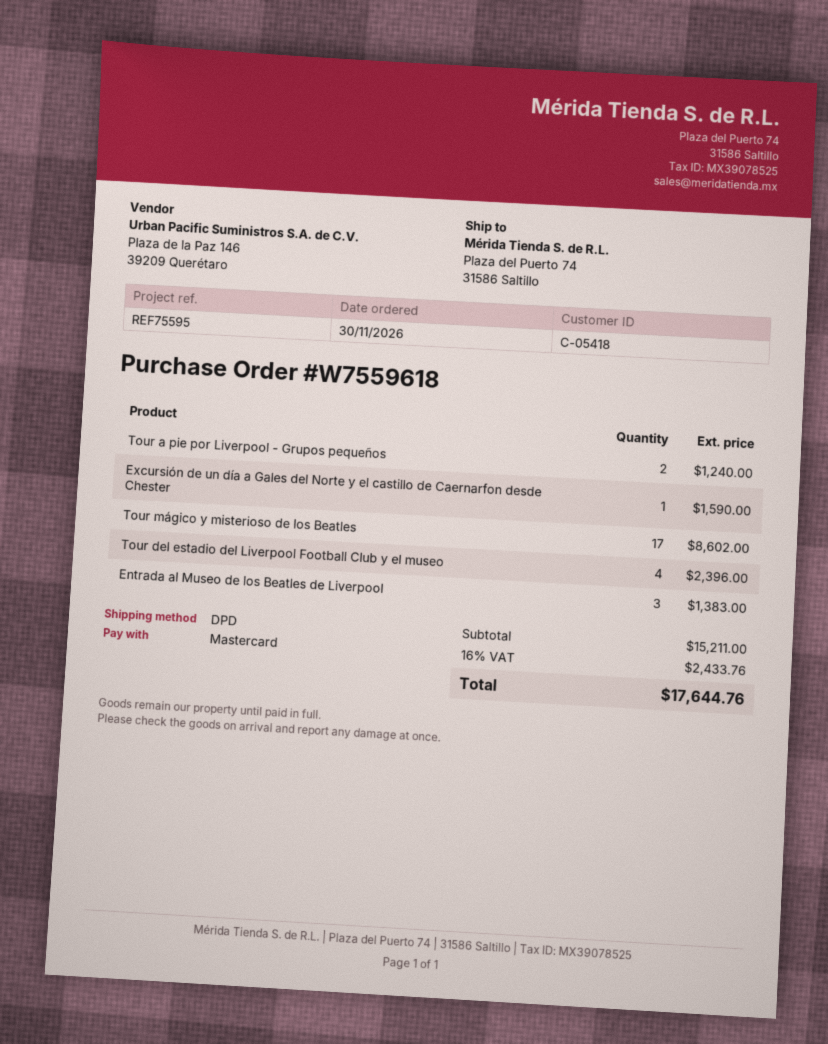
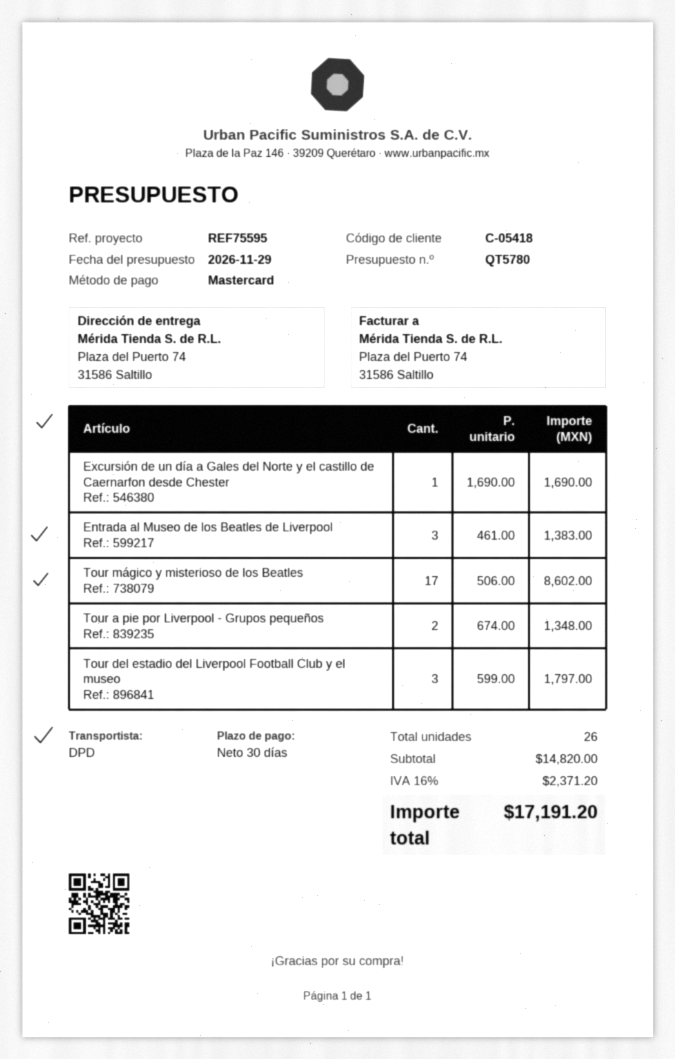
Tour a pie por Liverpool - Grupos pequeños: 2 for 1240.00 -> 2 for 1348.00
Excursión de un día a Gales del Norte y el castillo de Caernarfon desde Chester: 1 for 1590.00 -> 1 for 1690.00
Tour del estadio del Liverpool Football Club y el museo: 4 for 2396.00 -> 3 for 1797.00
subtotal: 15211.00 -> 14820.00
tax: 16% = 2433.76 -> 16% = 2371.20
total: 17644.76 -> 17191.20

